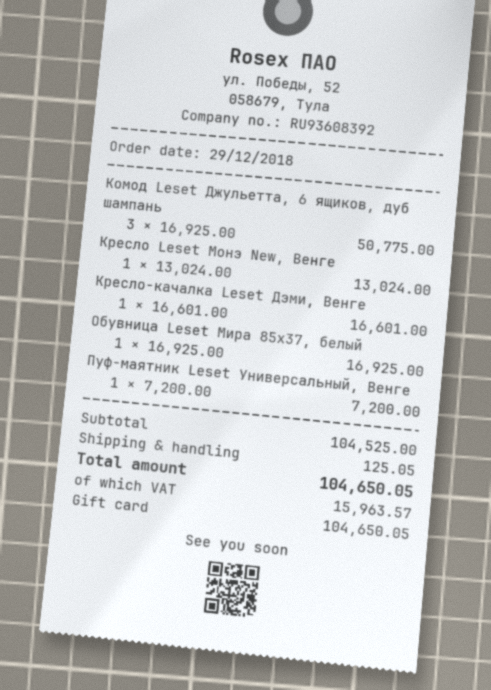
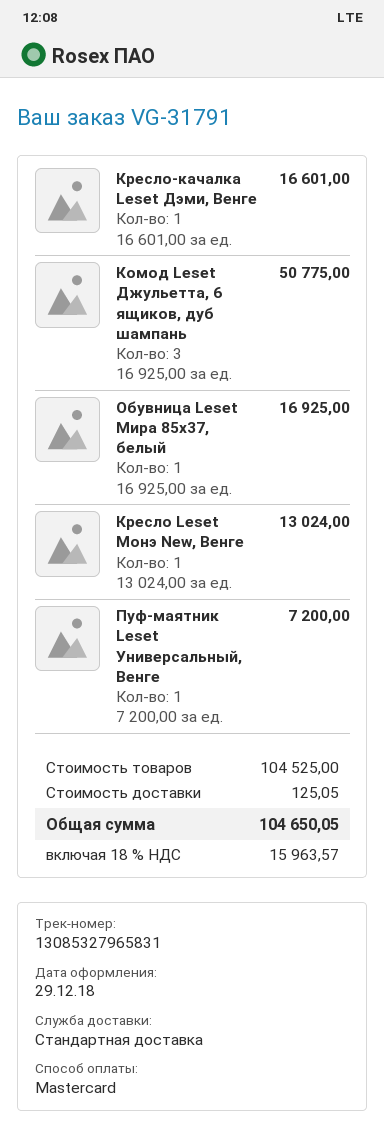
payment method: gift card -> Mastercard

